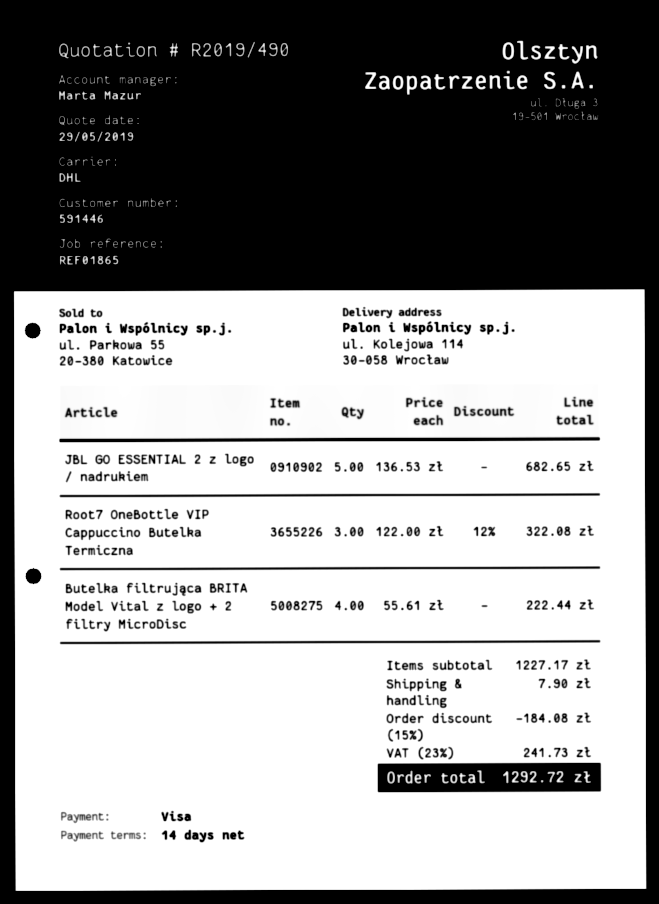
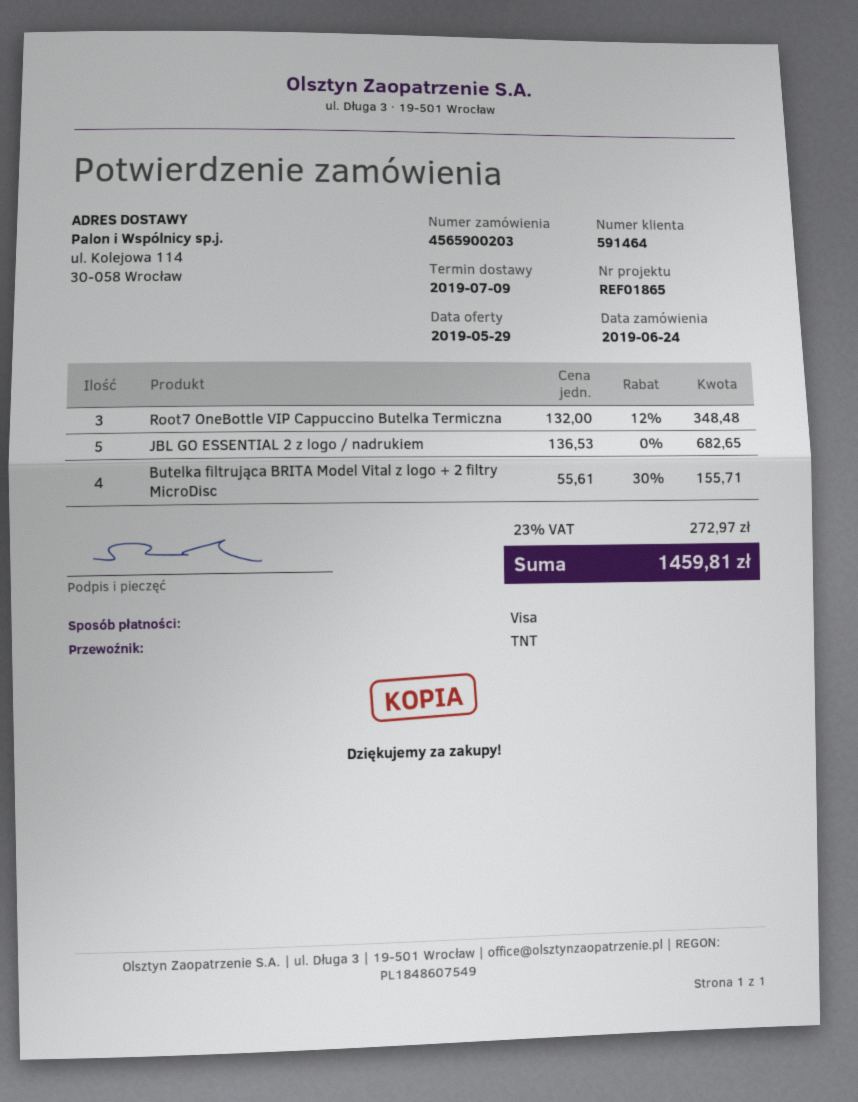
customer number: 591446 -> 591464
shipping method: DHL -> TNT
Root7 OneBottle VIP Cappuccino Butelka Termiczna: 3 x 122.00 - 12% = 322.08 -> 3 x 132.00 - 12% = 348.48
Butelka filtrująca BRITA Model Vital z logo + 2 filtry MicroDisc: 4 x 55.61 = 222.44 -> 4 x 55.61 - 30% = 155.71
discount: 15% = 184.08 -> none
shipping: 7.90 -> none
tax: 23% = 241.73 -> 23% = 272.97
total: 1292.72 -> 1459.81

